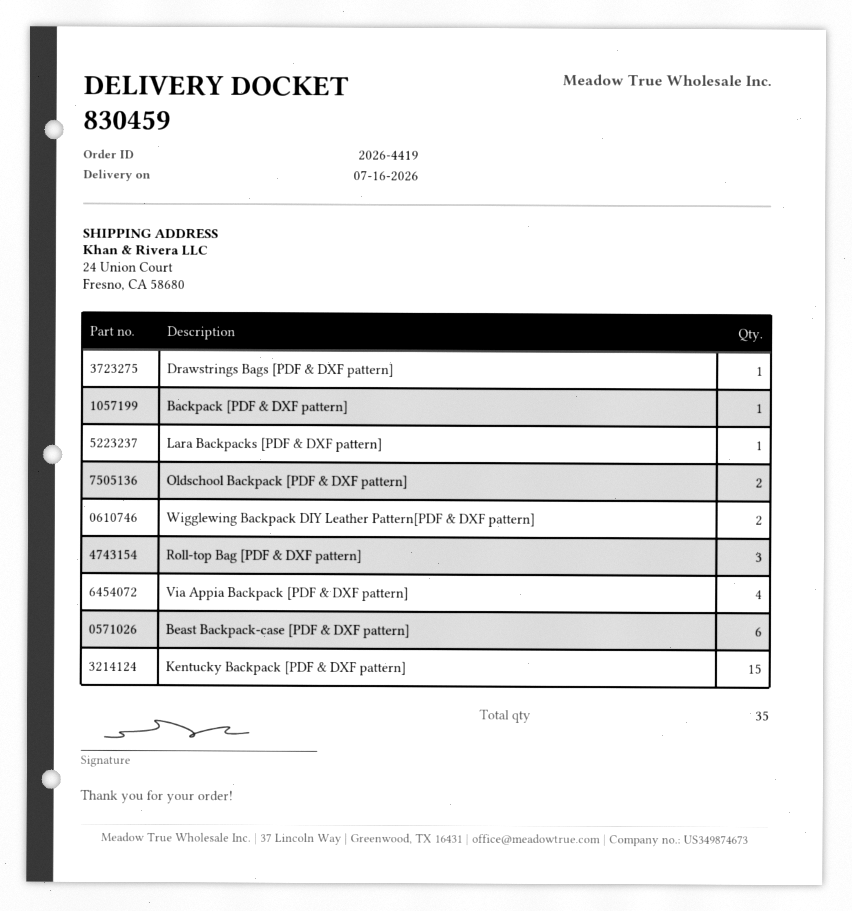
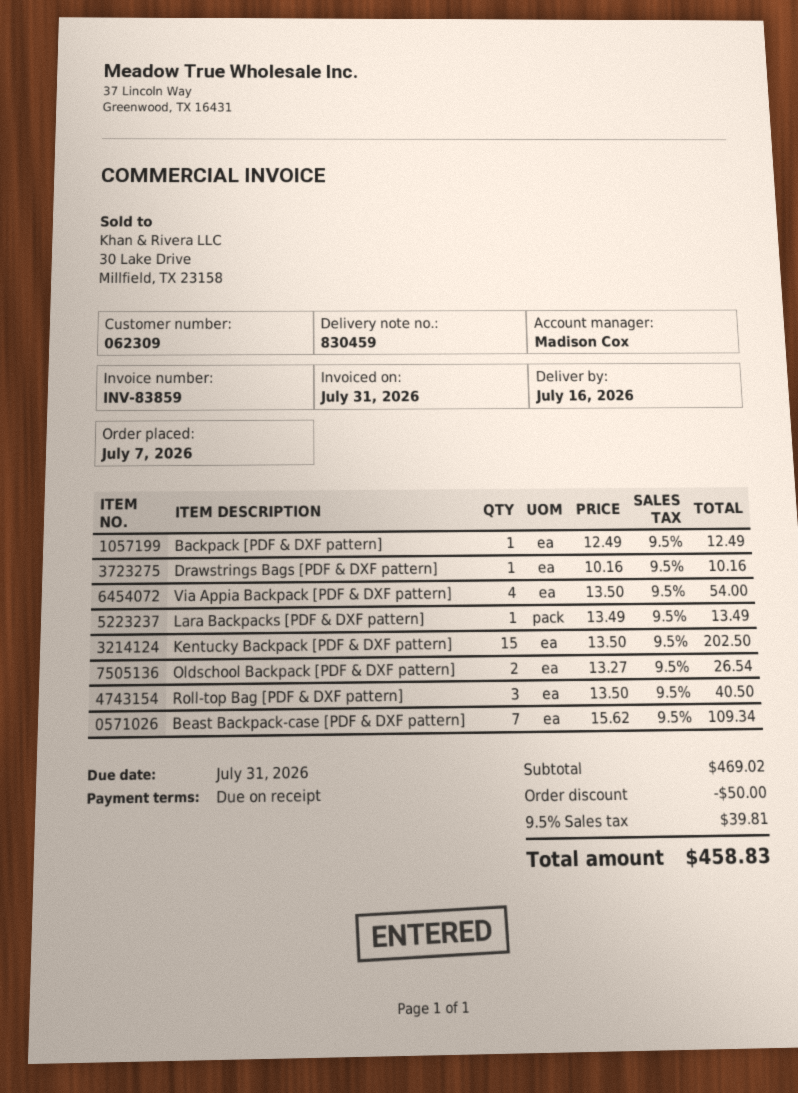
Wigglewing Backpack DIY Leather Pattern[PDF & DXF pattern]: 2 -> none
Beast Backpack-case [PDF & DXF pattern]: 6 -> 7

